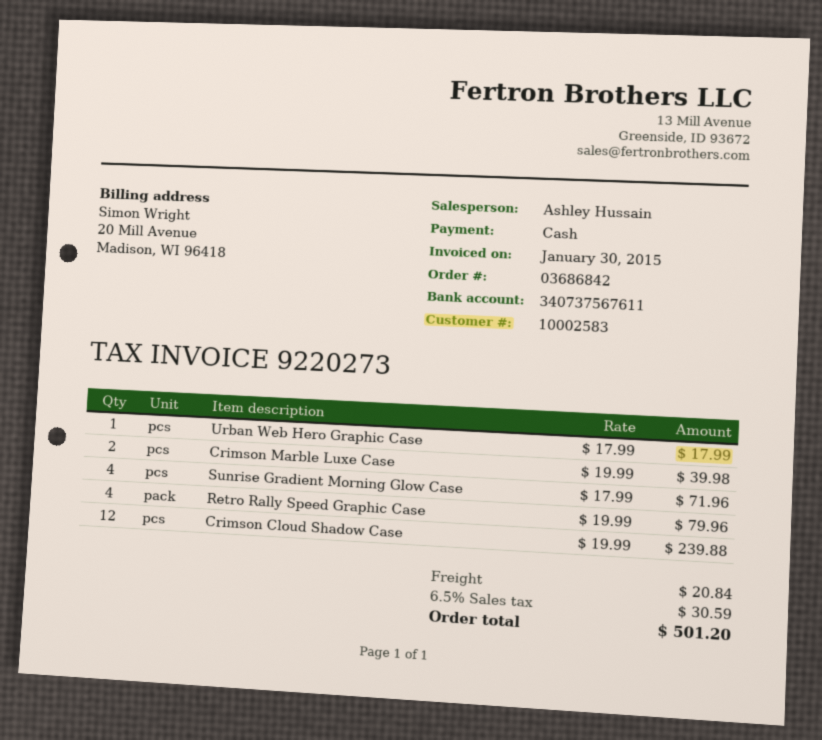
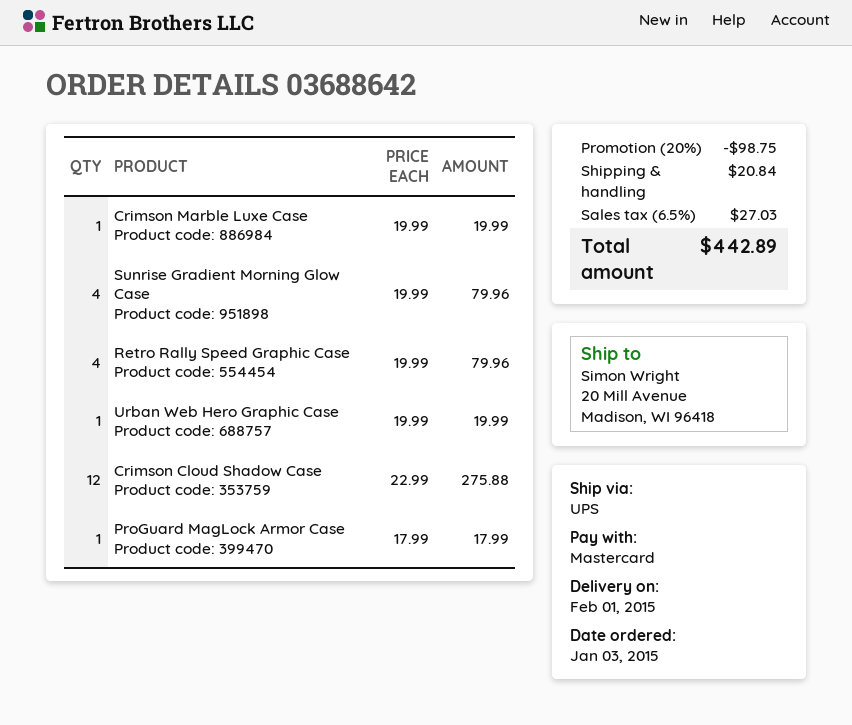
order number: 03686842 -> 03688642
payment method: cash -> Mastercard
Urban Web Hero Graphic Case: 1 x 17.99 = 17.99 -> 1 x 19.99 = 19.99
Crimson Marble Luxe Case: 2 x 19.99 = 39.98 -> 1 x 19.99 = 19.99
Sunrise Gradient Morning Glow Case: 4 x 17.99 = 71.96 -> 4 x 19.99 = 79.96
Crimson Cloud Shadow Case: 12 x 19.99 = 239.88 -> 12 x 22.99 = 275.88
ProGuard MagLock Armor Case: none -> 1 x 17.99 = 17.99
discount: none -> 20% = 98.75
tax: 6.5% = 30.59 -> 6.5% = 27.03
total: 501.20 -> 442.89

